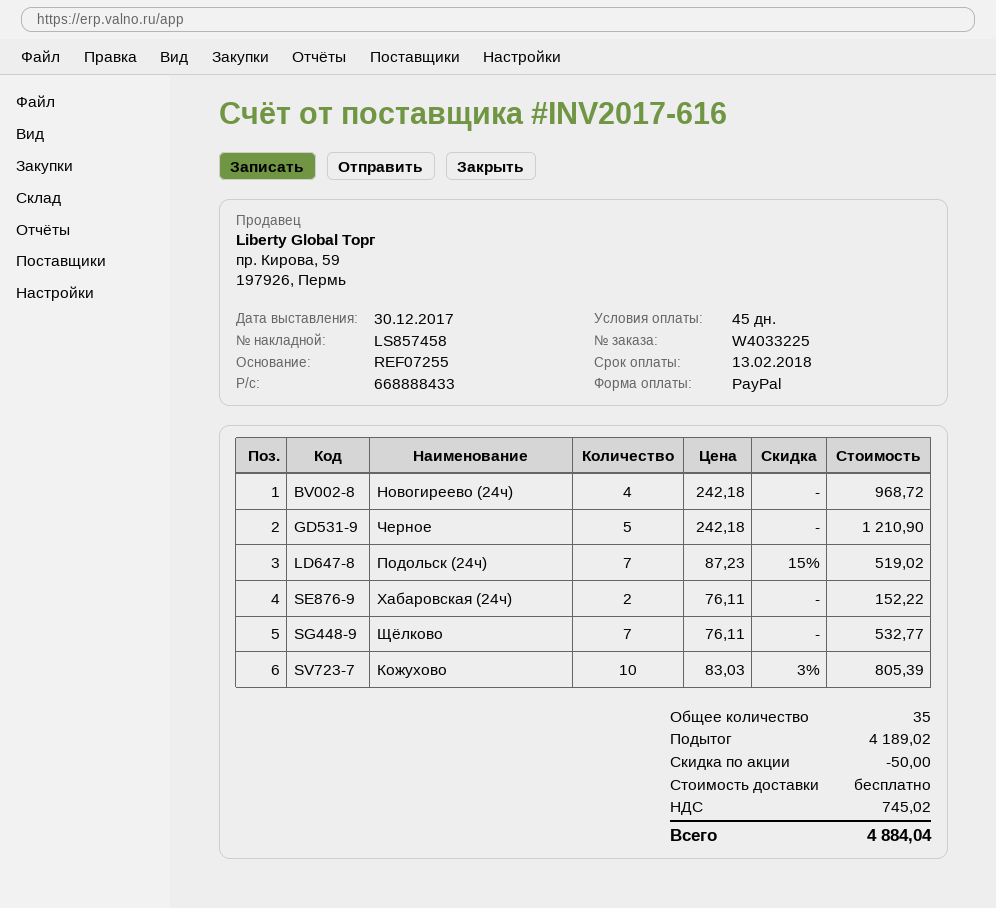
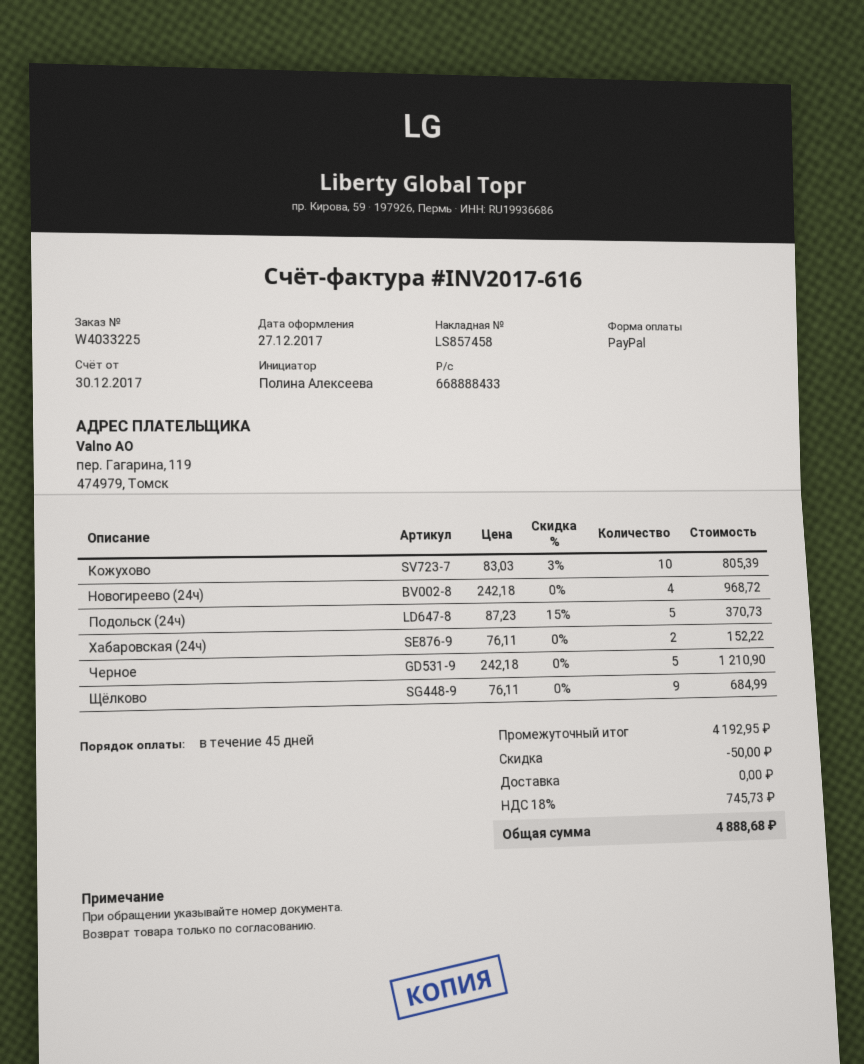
Подольск (24ч): 7 x 87.23 - 15% = 519.02 -> 5 x 87.23 - 15% = 370.73
Щёлково: 7 x 76.11 = 532.77 -> 9 x 76.11 = 684.99
subtotal: 4189.02 -> 4192.95
tax: 745.02 -> 745.73
total: 4884.04 -> 4888.68

